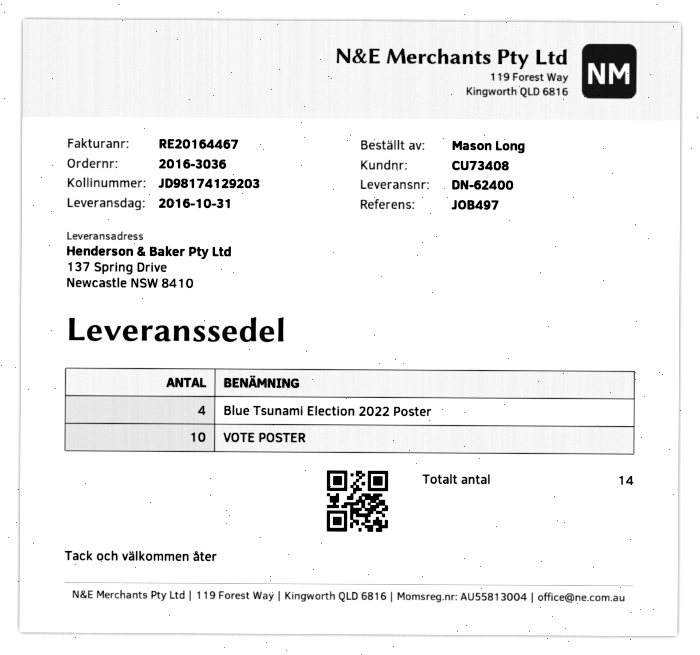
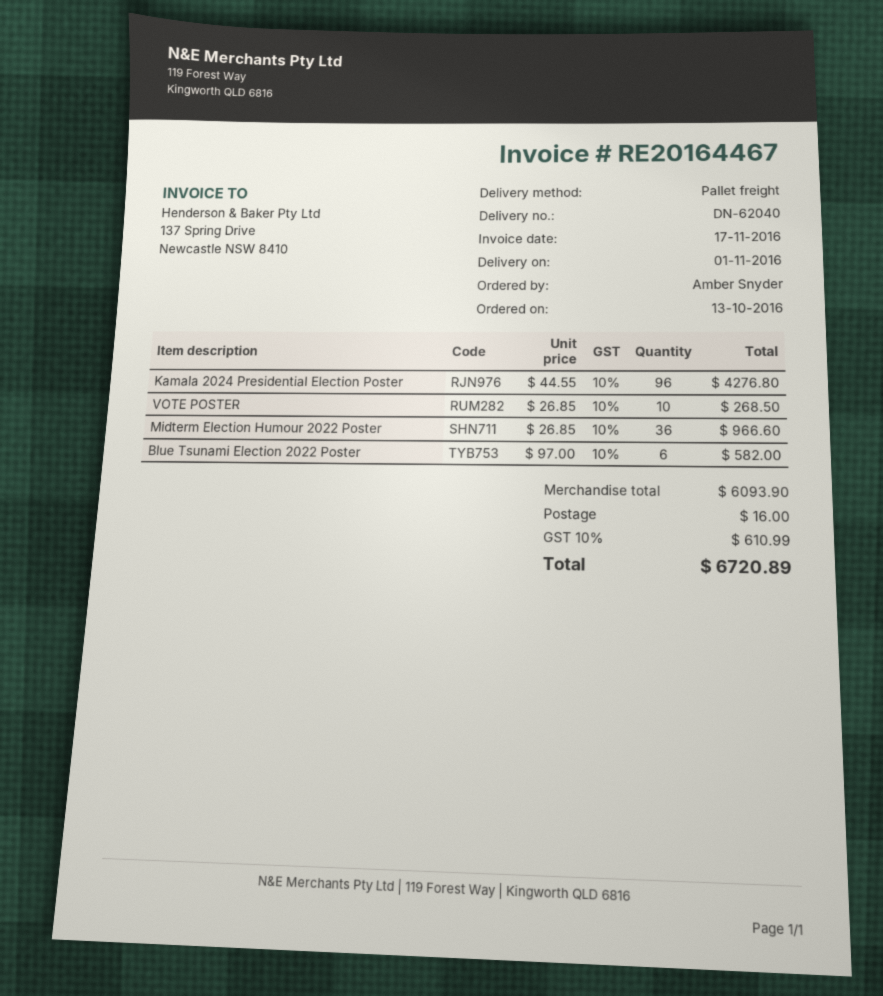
delivery note number: DN-62400 -> DN-62040
delivery date: 2016-10-31 -> 2016-11-01
ordered by: Mason Long -> Amber Snyder
Blue Tsunami Election 2022 Poster: 4 -> 6
Kamala 2024 Presidential Election Poster: none -> 96
Midterm Election Humour 2022 Poster: none -> 36

